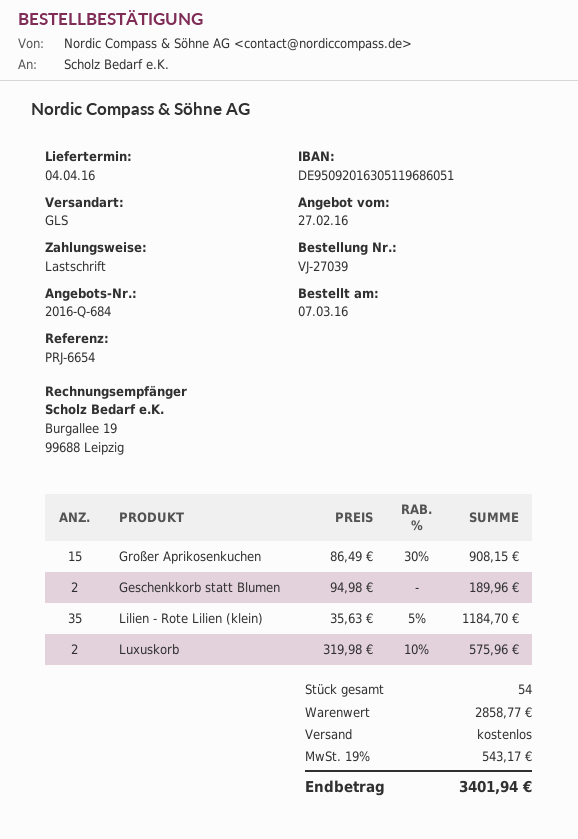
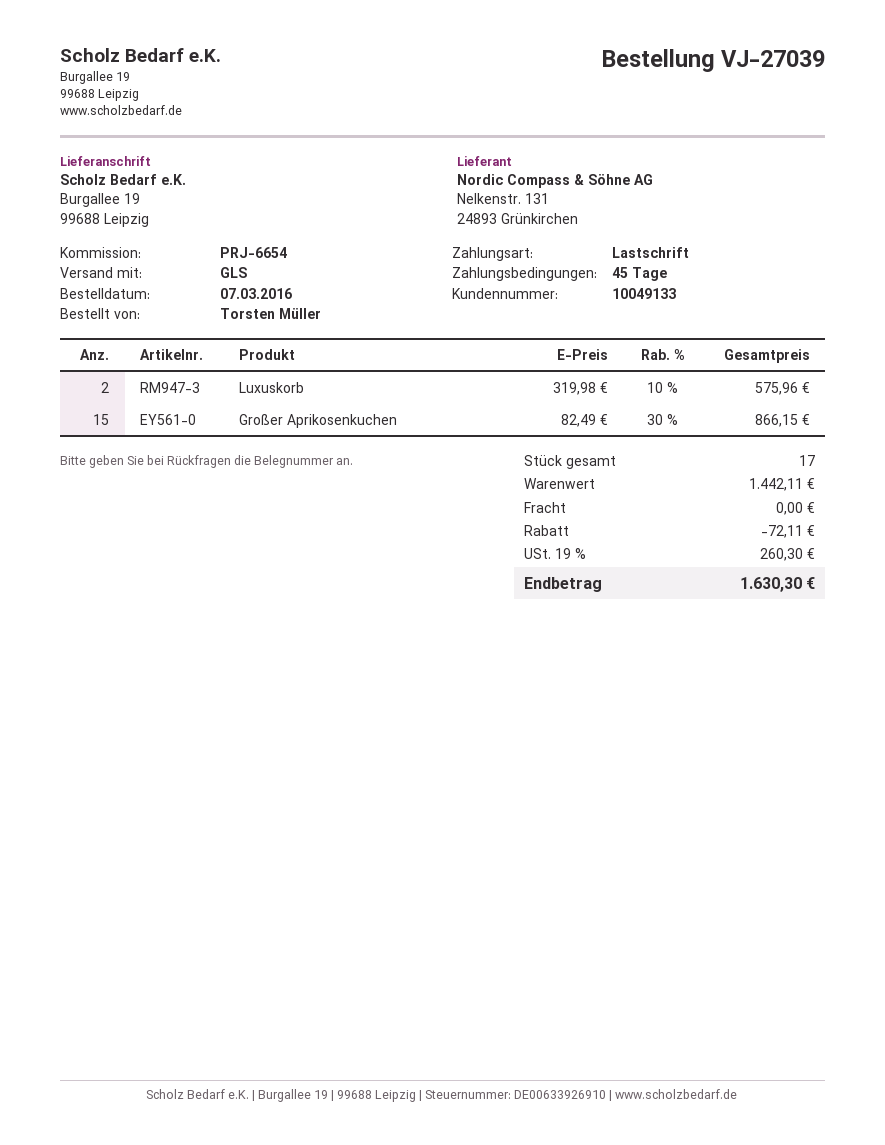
Großer Aprikosenkuchen: 15 x 86.49 - 30% = 908.15 -> 15 x 82.49 - 30% = 866.15
Geschenkkorb statt Blumen: 2 x 94.98 = 189.96 -> none
Lilien - Rote Lilien (klein): 35 x 35.63 - 5% = 1184.70 -> none
total quantity: 54 -> 17
subtotal: 2858.77 -> 1442.11
discount: none -> 72.11
tax: 19% = 543.17 -> 19% = 260.30
total: 3401.94 -> 1630.30

